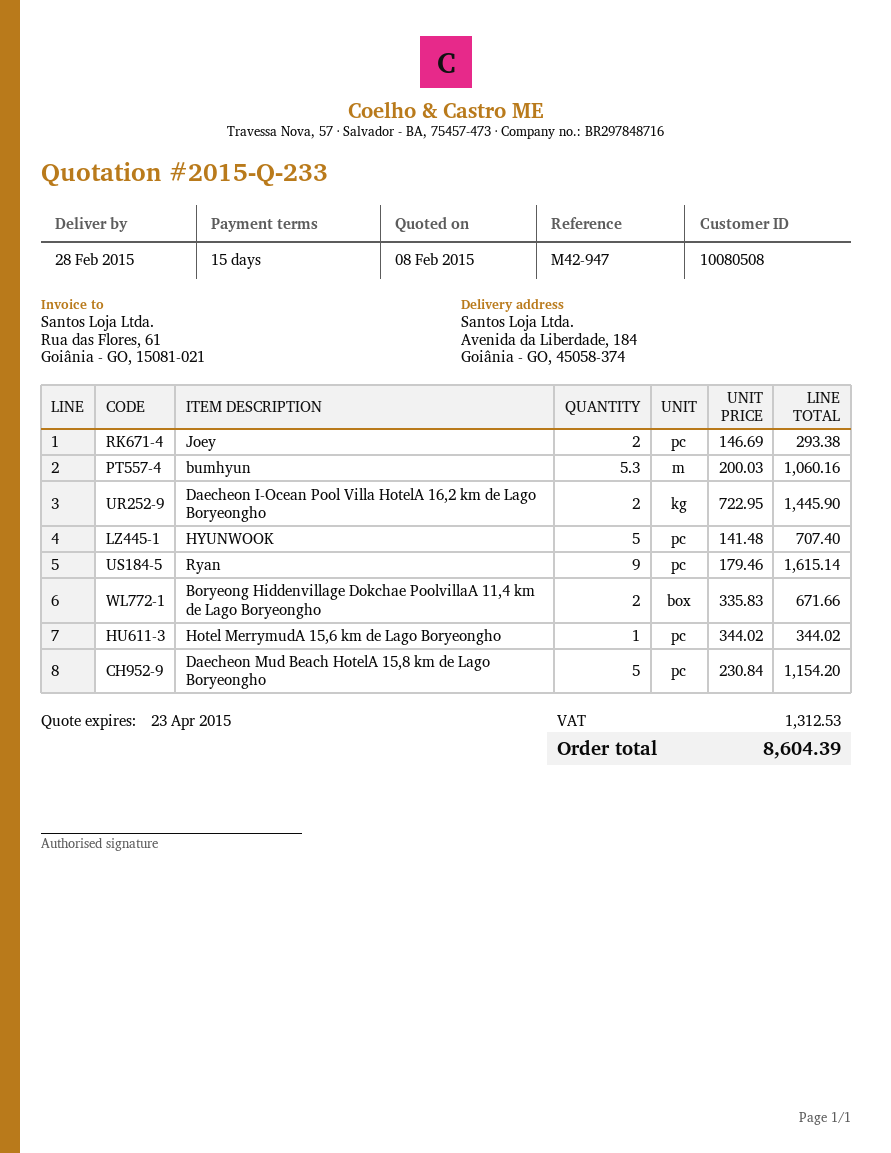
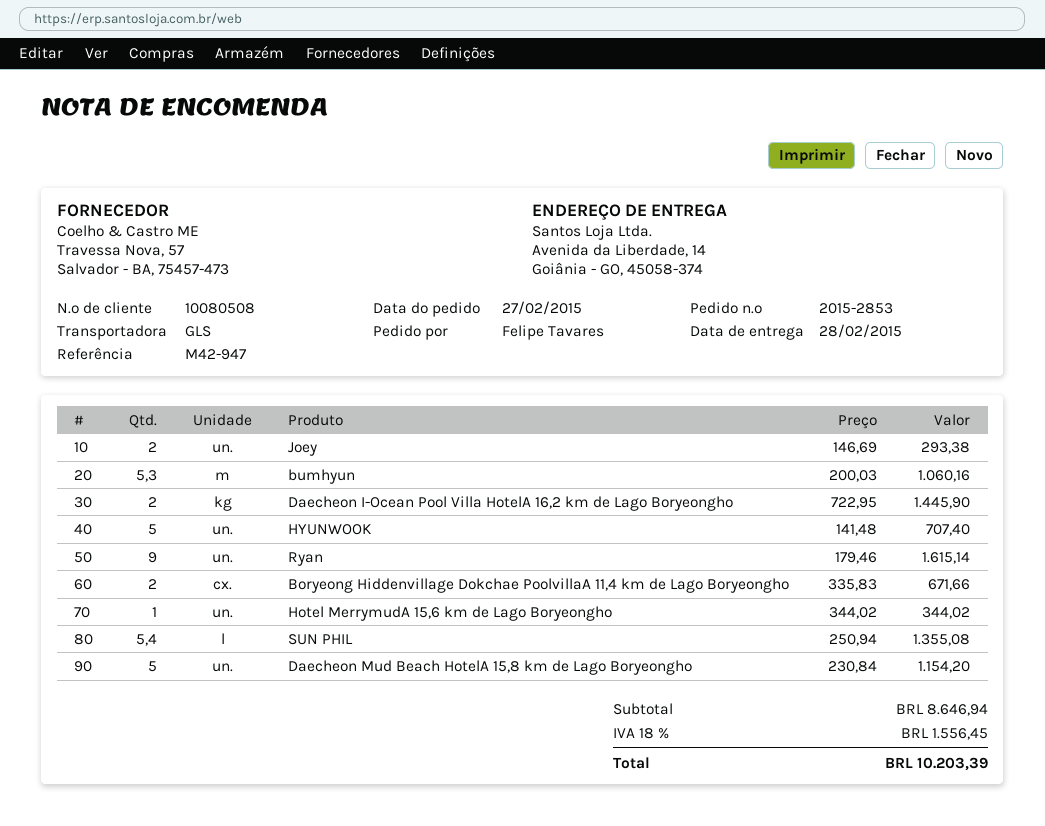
ship to: Avenida da Liberdade, 184, Goiânia - GO, 45058-374 -> Avenida da Liberdade, 14, Goiânia - GO, 45058-374
SUN PHIL: none -> 5.4 x 250.94 = 1355.08
tax: 1312.53 -> 1556.45
total: 8604.39 -> 10203.39

